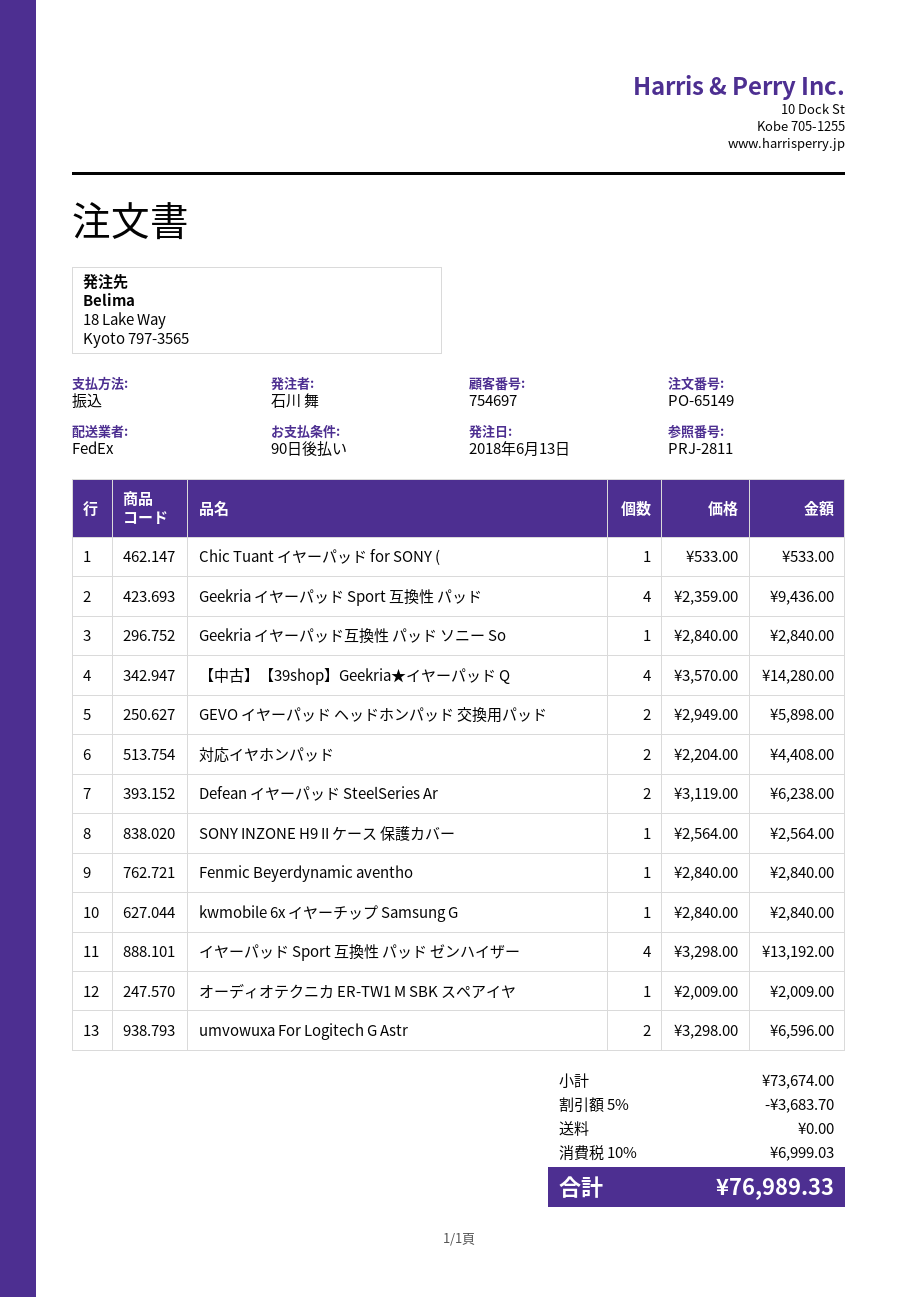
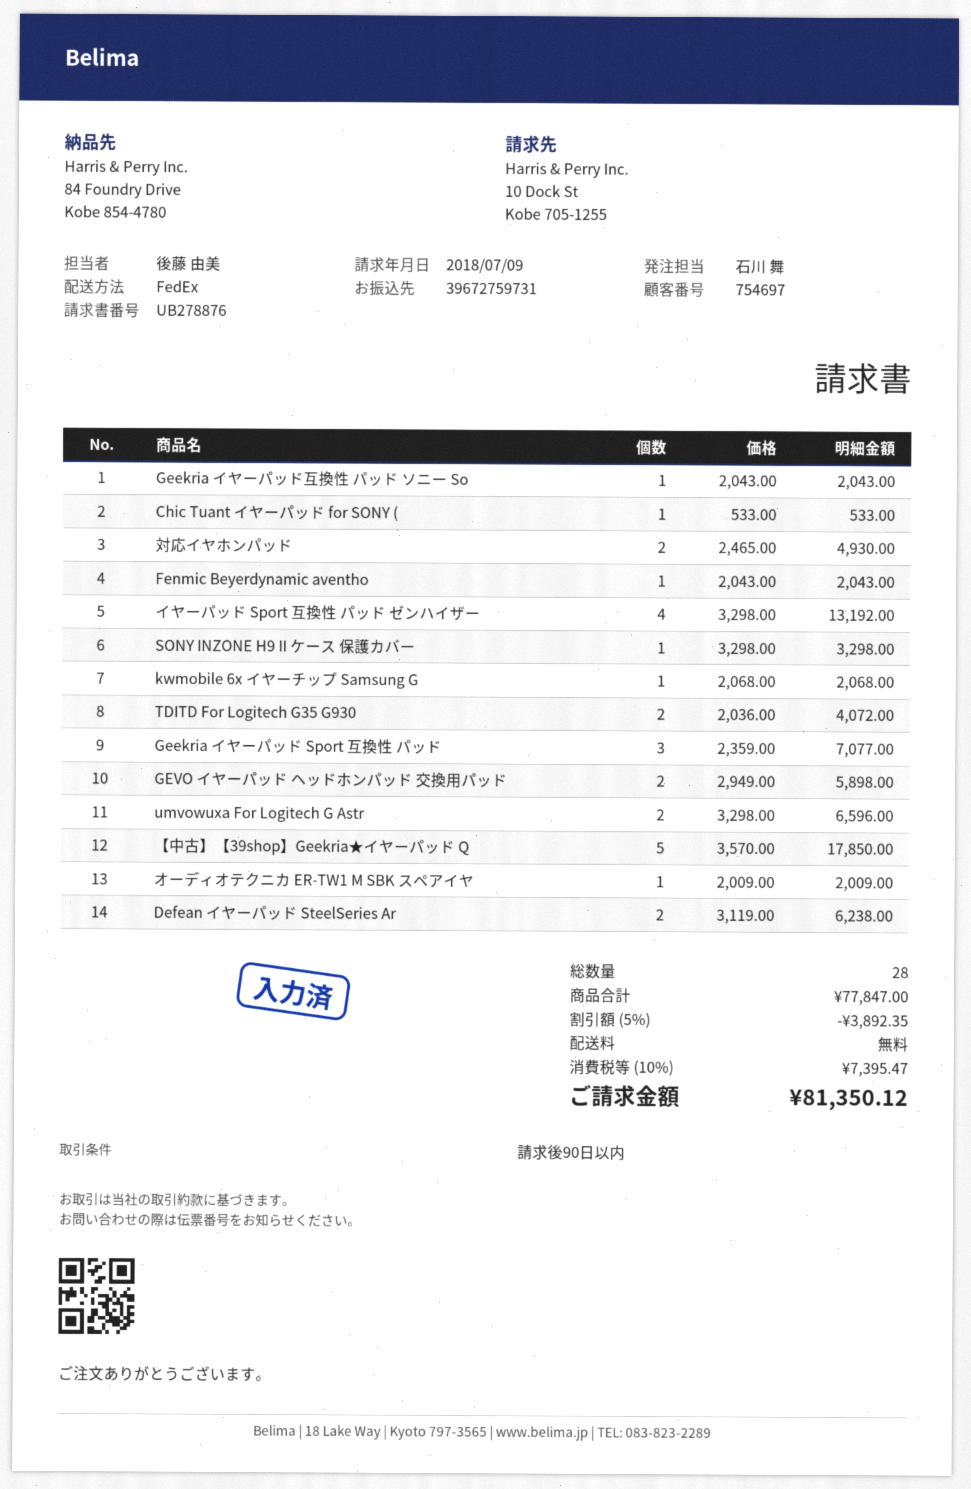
Geekria イヤーパッド Sport 互換性 パッド: 4 x 2359.00 = 9436.00 -> 3 x 2359.00 = 7077.00
Geekria イヤーパッド互換性 パッド ソニー So: 1 x 2840.00 = 2840.00 -> 1 x 2043.00 = 2043.00
【中古】【39shop】Geekria★イヤーパッド Q: 4 x 3570.00 = 14280.00 -> 5 x 3570.00 = 17850.00
対応イヤホンパッド: 2 x 2204.00 = 4408.00 -> 2 x 2465.00 = 4930.00
SONY INZONE H9 II ケース 保護カバー: 1 x 2564.00 = 2564.00 -> 1 x 3298.00 = 3298.00
Fenmic Beyerdynamic aventho: 1 x 2840.00 = 2840.00 -> 1 x 2043.00 = 2043.00
kwmobile 6x イヤーチップ Samsung G: 1 x 2840.00 = 2840.00 -> 1 x 2068.00 = 2068.00
TDITD For Logitech G35 G930: none -> 2 x 2036.00 = 4072.00
subtotal: 73674.00 -> 77847.00
discount: 5% = 3683.70 -> 5% = 3892.35
tax: 10% = 6999.03 -> 10% = 7395.47
total: 76989.33 -> 81350.12

